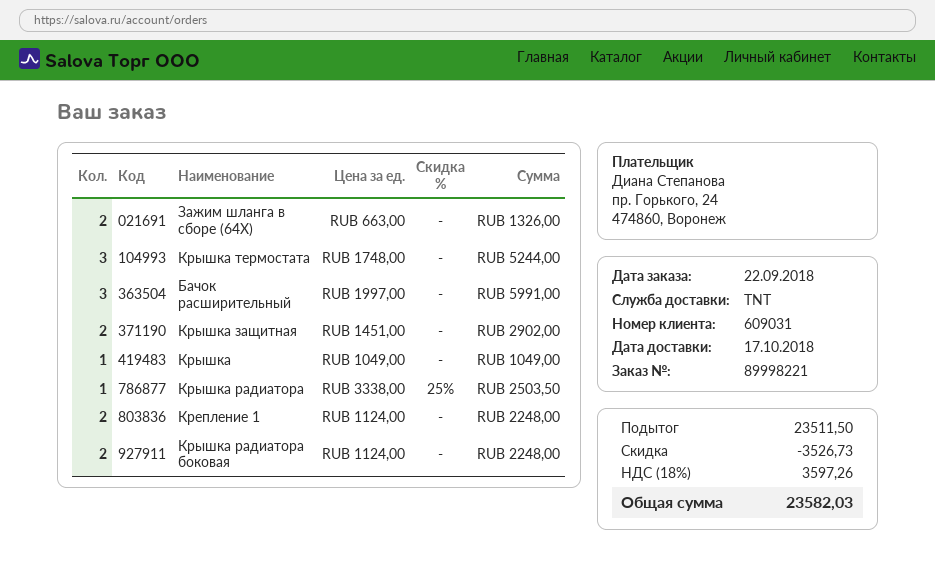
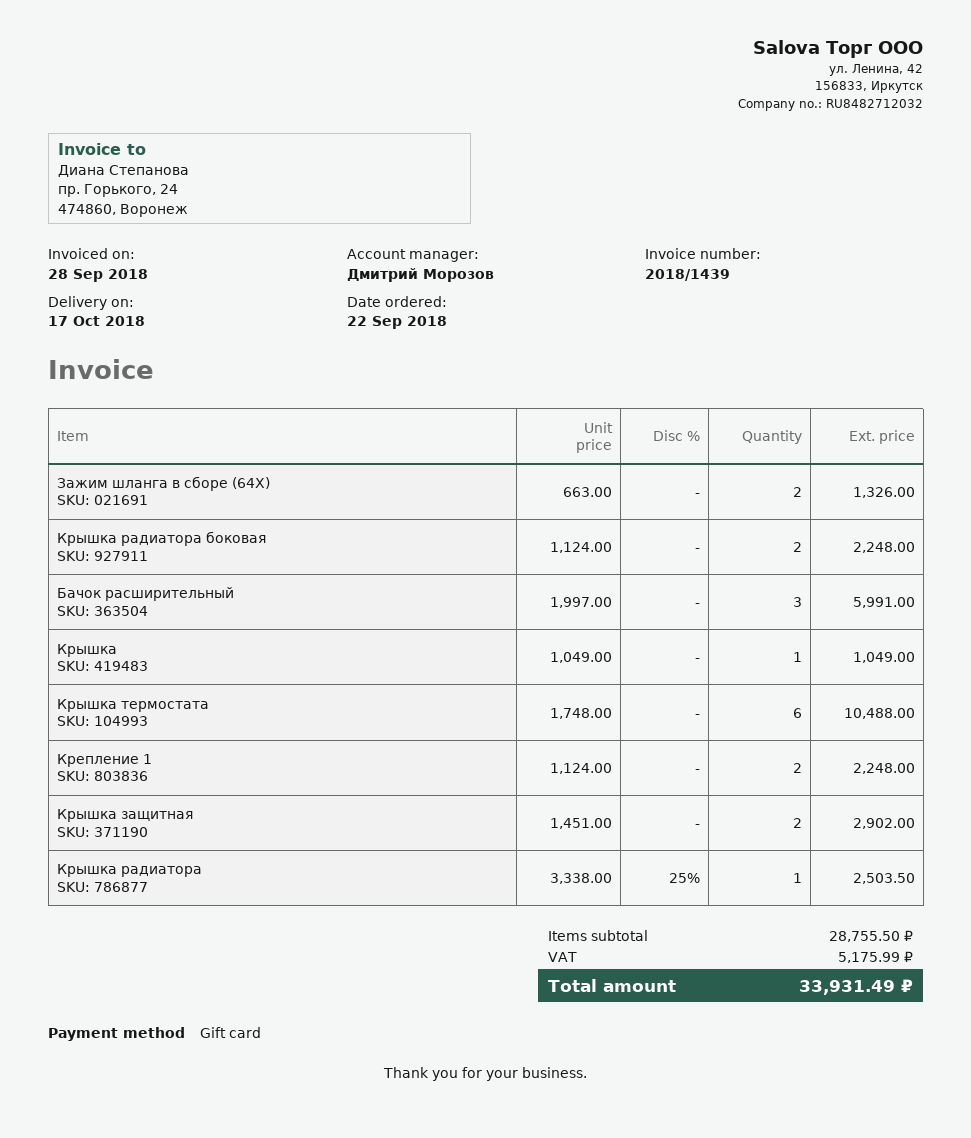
Крышка термостата: 3 x 1748.00 = 5244.00 -> 6 x 1748.00 = 10488.00
subtotal: 23511.50 -> 28755.50
discount: 3526.73 -> none
tax: 3597.26 -> 5175.99
total: 23582.03 -> 33931.49

